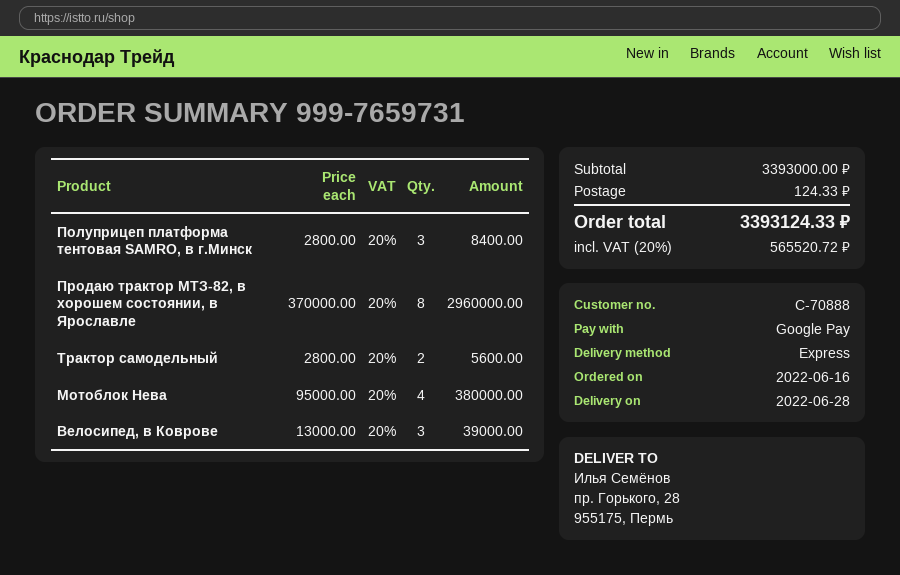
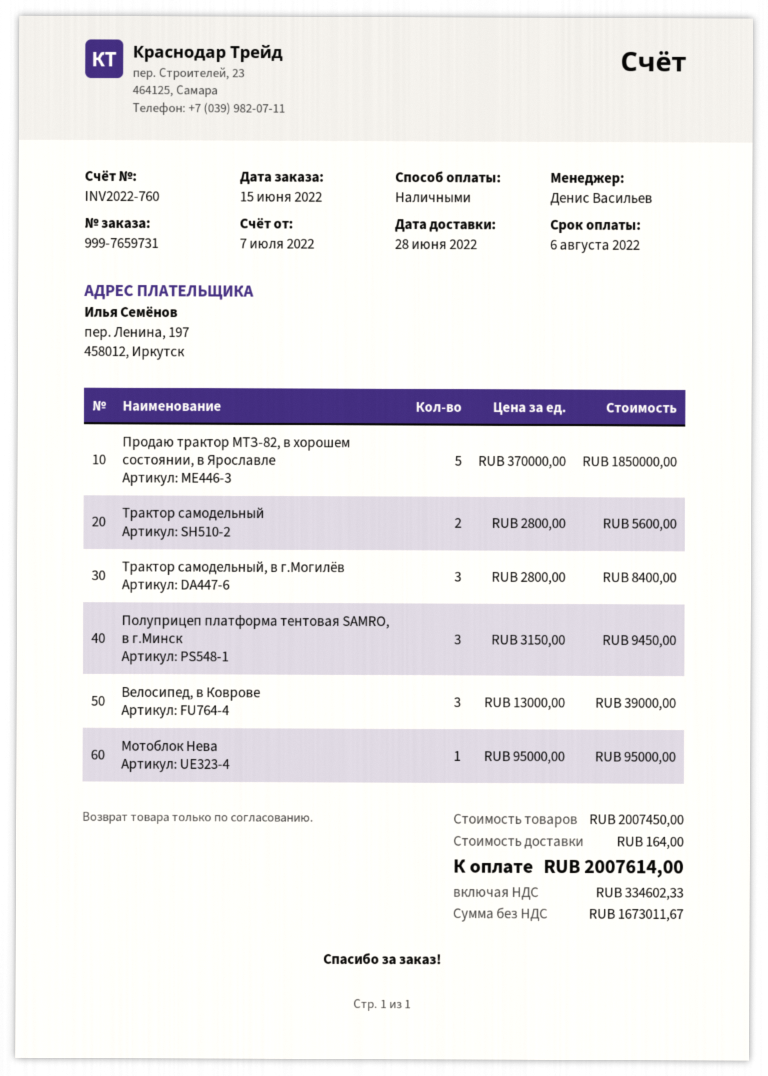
order date: 2022-06-16 -> 2022-06-15
payment method: Google Pay -> cash
Полуприцеп платформа тентовая SAMRO, в г.Минск: 3 x 2800.00 = 8400.00 -> 3 x 3150.00 = 9450.00
Продаю трактор МТЗ-82, в хорошем состоянии, в Ярославле: 8 x 370000.00 = 2960000.00 -> 5 x 370000.00 = 1850000.00
Мотоблок Нева: 4 x 95000.00 = 380000.00 -> 1 x 95000.00 = 95000.00
Трактор самодельный, в г.Могилёв: none -> 3 x 2800.00 = 8400.00
subtotal: 3393000.00 -> 2007450.00
shipping: 124.33 -> 164.00
tax: 565520.72 -> 334602.33
total: 3393124.33 -> 2007614.00

